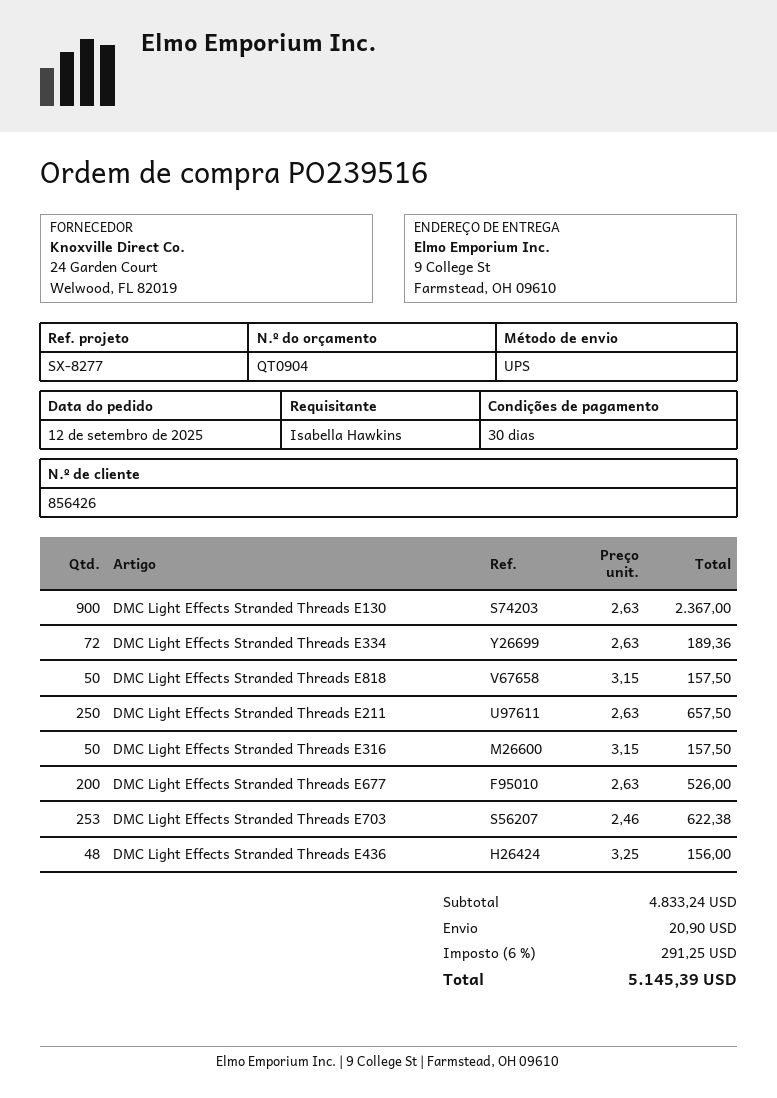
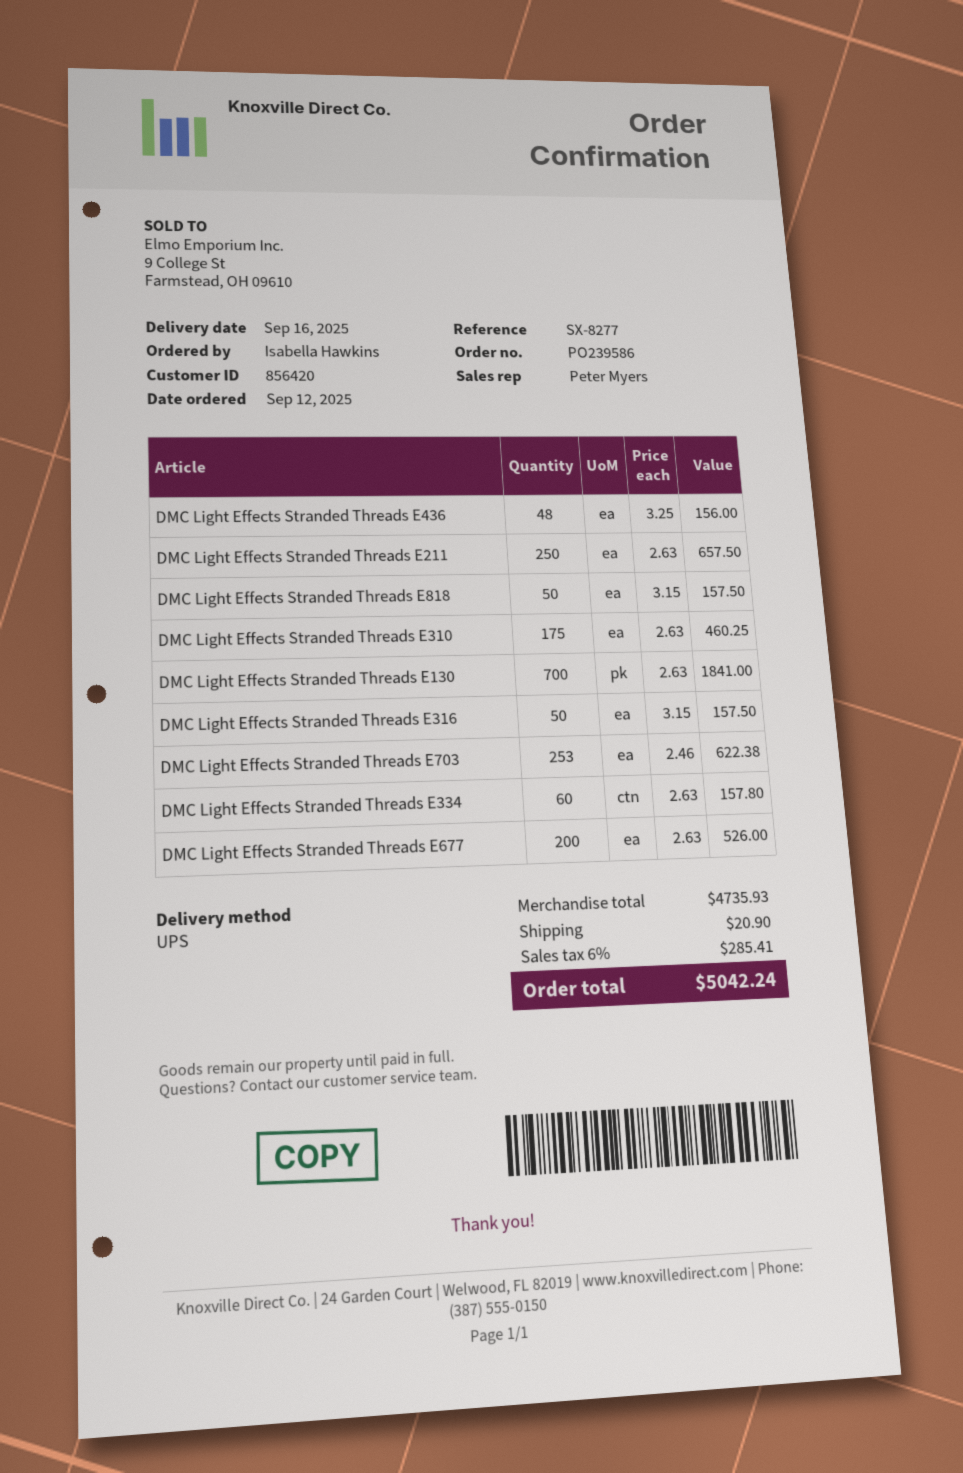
order number: PO239516 -> PO239586
customer number: 856426 -> 856420
DMC Light Effects Stranded Threads E130: 900 x 2.63 = 2367.00 -> 700 x 2.63 = 1841.00
DMC Light Effects Stranded Threads E334: 72 x 2.63 = 189.36 -> 60 x 2.63 = 157.80
DMC Light Effects Stranded Threads E310: none -> 175 x 2.63 = 460.25
subtotal: 4833.24 -> 4735.93
tax: 6% = 291.25 -> 6% = 285.41
total: 5145.39 -> 5042.24

